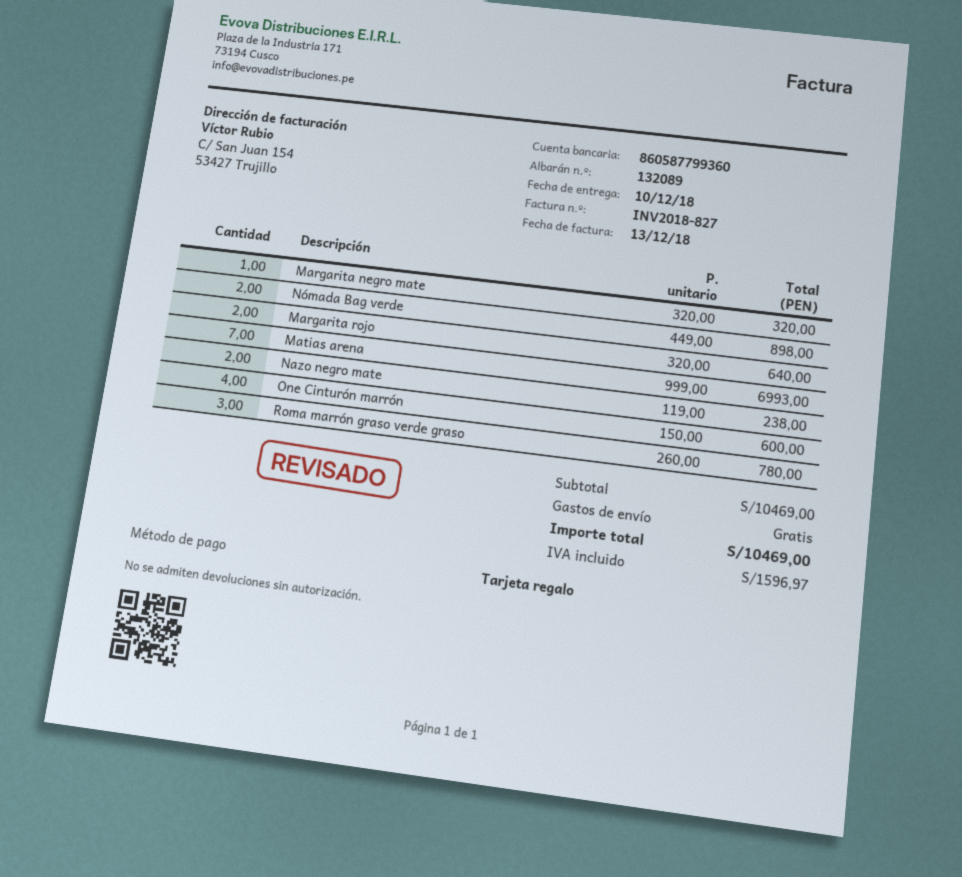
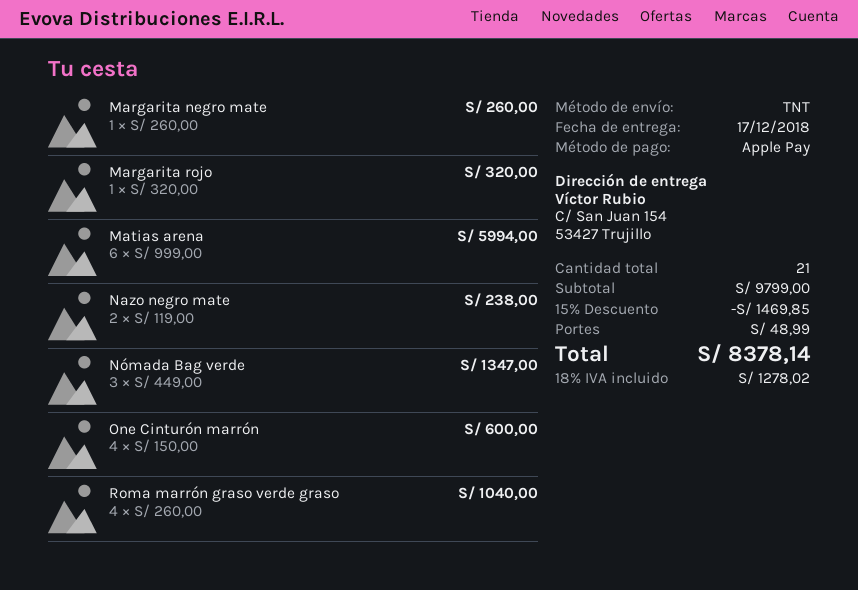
delivery date: 2018-12-10 -> 2018-12-17
payment method: gift card -> Apple Pay
Margarita negro mate: 1 x 320.00 = 320.00 -> 1 x 260.00 = 260.00
Nómada Bag verde: 2 x 449.00 = 898.00 -> 3 x 449.00 = 1347.00
Margarita rojo: 2 x 320.00 = 640.00 -> 1 x 320.00 = 320.00
Matias arena: 7 x 999.00 = 6993.00 -> 6 x 999.00 = 5994.00
Roma marrón graso verde graso: 3 x 260.00 = 780.00 -> 4 x 260.00 = 1040.00
subtotal: 10469.00 -> 9799.00
discount: none -> 15% = 1469.85
shipping: 0.00 -> 48.99
tax: 1596.97 -> 1278.02
total: 10469.00 -> 8378.14

